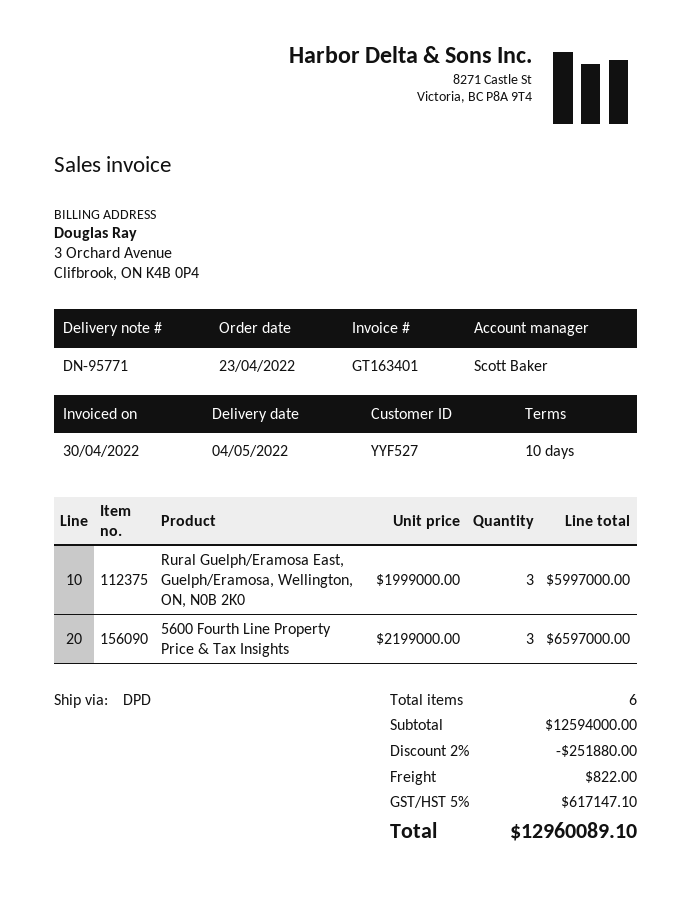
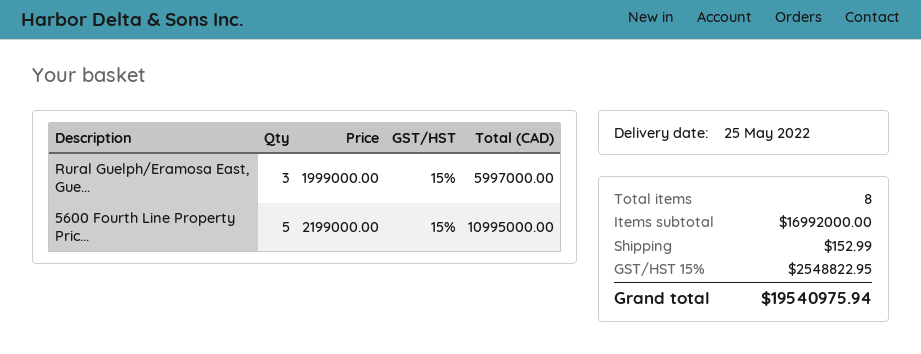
delivery date: 2022-05-04 -> 2022-05-25
5600 Fourth Line Property Price & Tax Insights: 3 x 2199000.00 = 6597000.00 -> 5 x 2199000.00 = 10995000.00
total quantity: 6 -> 8
subtotal: 12594000.00 -> 16992000.00
discount: 2% = 251880.00 -> none
shipping: 822.00 -> 152.99
tax: 5% = 617147.10 -> 15% = 2548822.95
total: 12960089.10 -> 19540975.94

